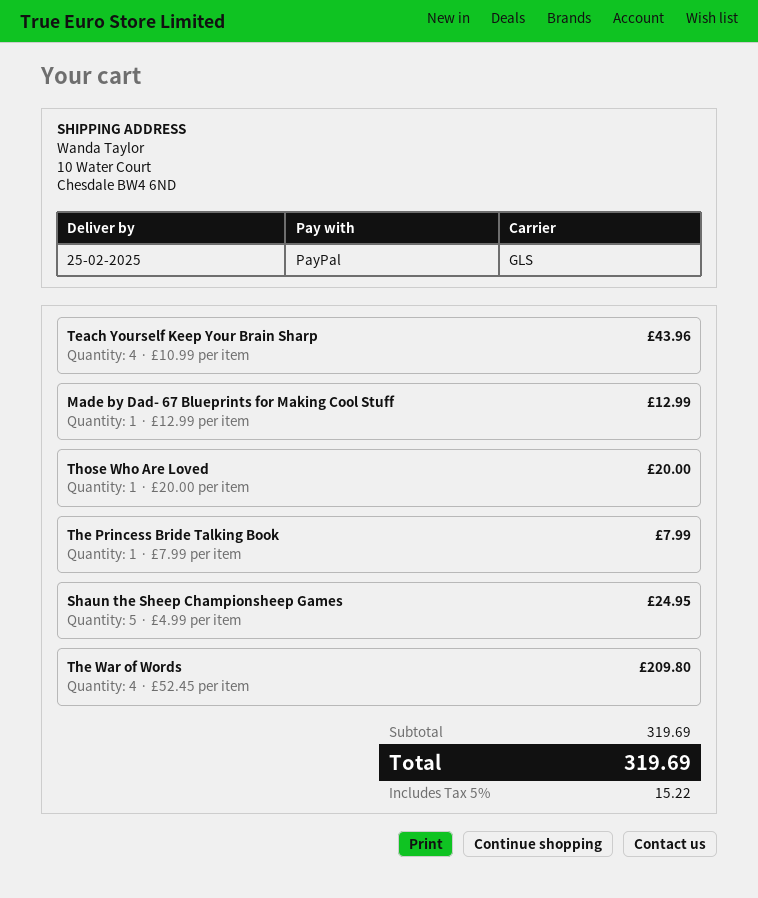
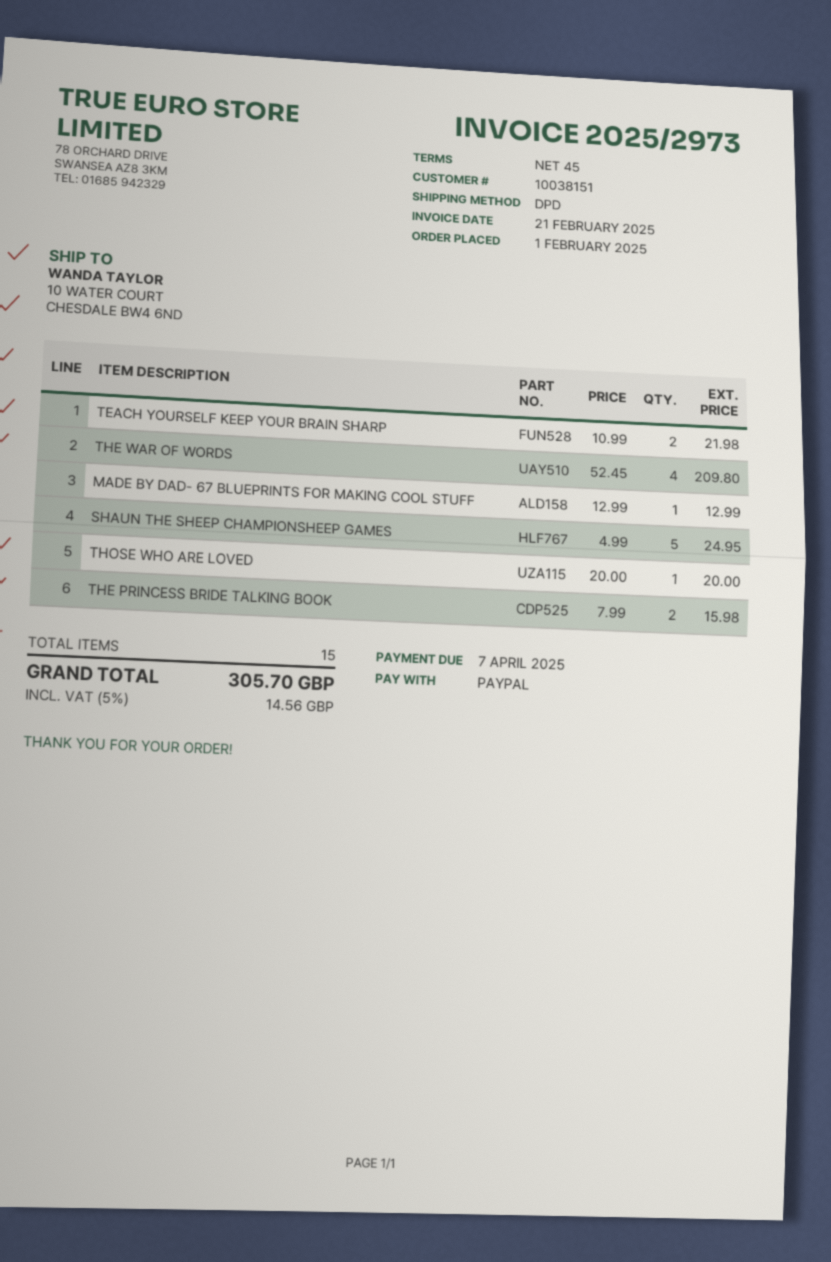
shipping method: GLS -> DPD
Teach Yourself Keep Your Brain Sharp: 4 x 10.99 = 43.96 -> 2 x 10.99 = 21.98
The Princess Bride Talking Book: 1 x 7.99 = 7.99 -> 2 x 7.99 = 15.98
tax: 5% = 15.22 -> 5% = 14.56
total: 319.69 -> 305.70

